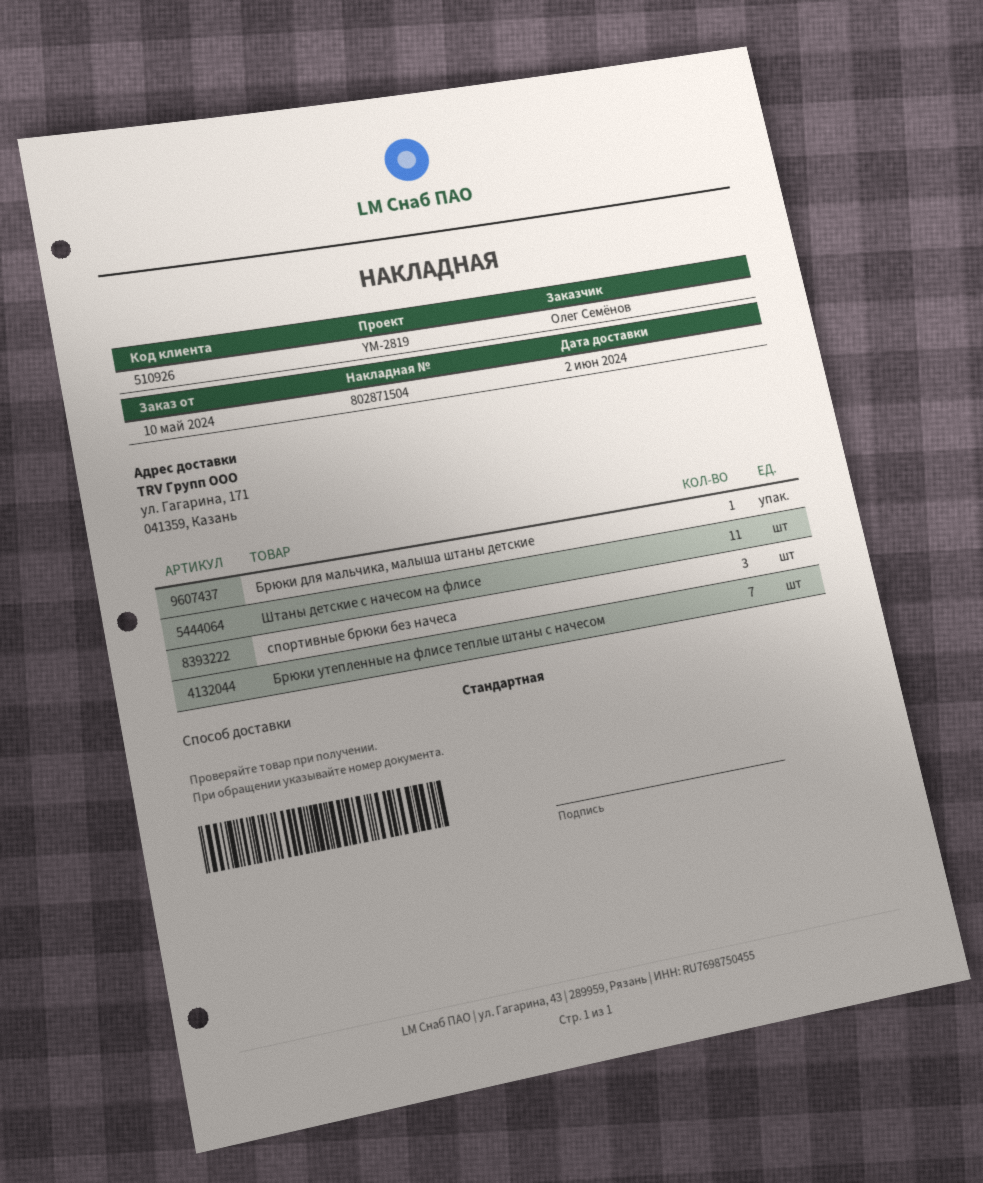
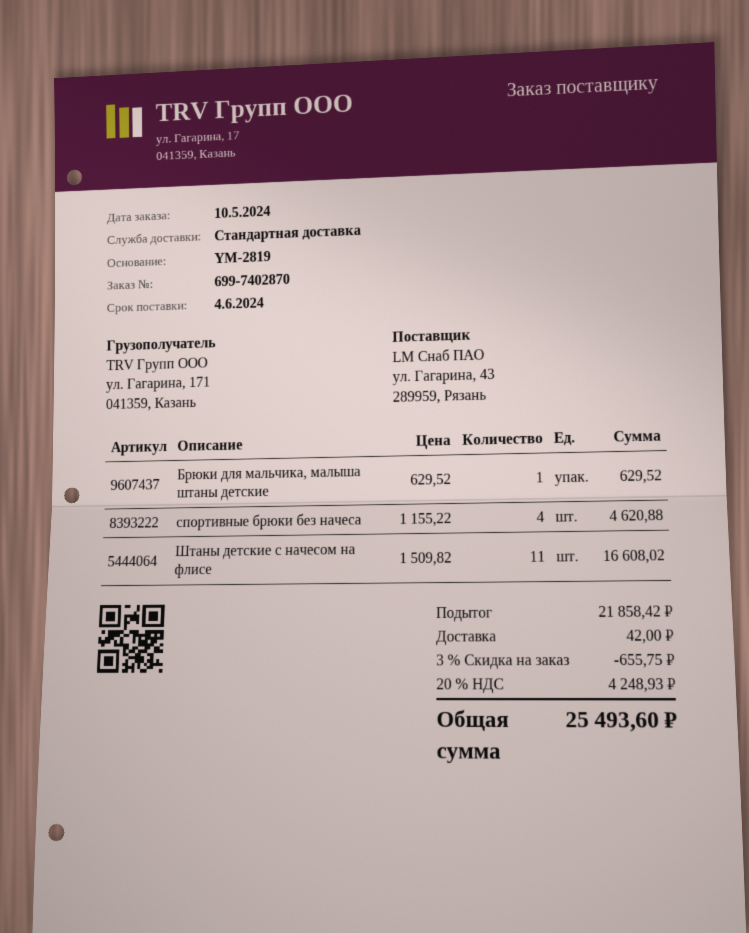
delivery date: 2024-06-02 -> 2024-06-04
спортивные брюки без начеса: 3 -> 4
Брюки утепленные на флисе теплые штаны с начесом: 7 -> none

